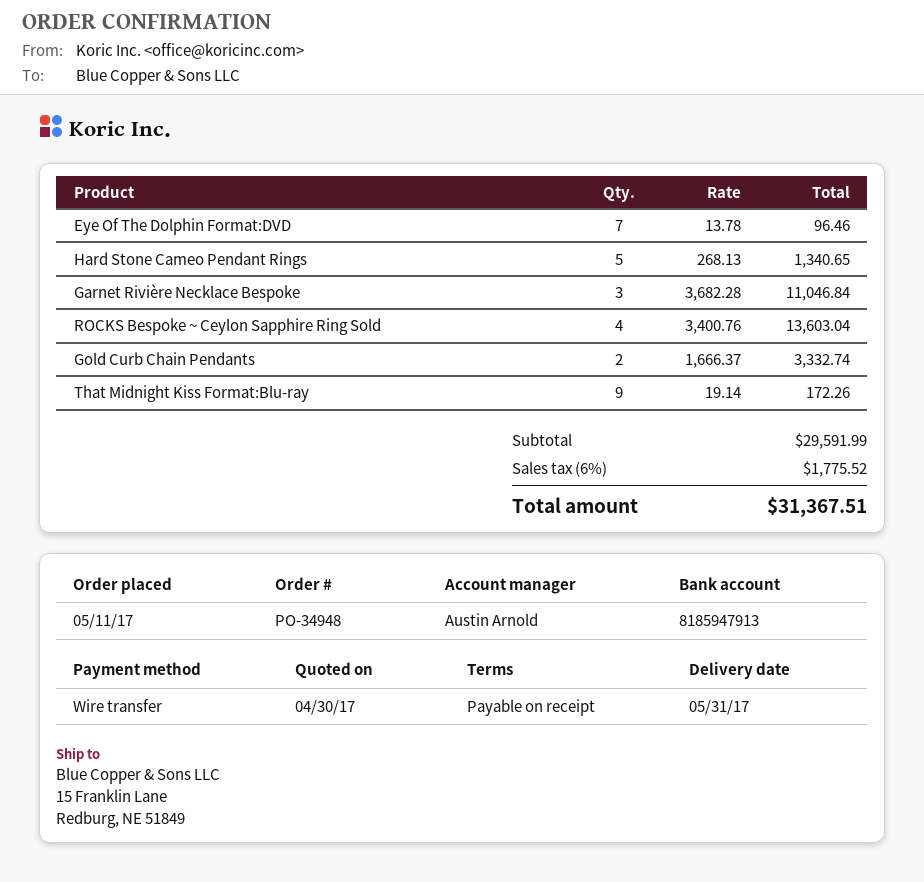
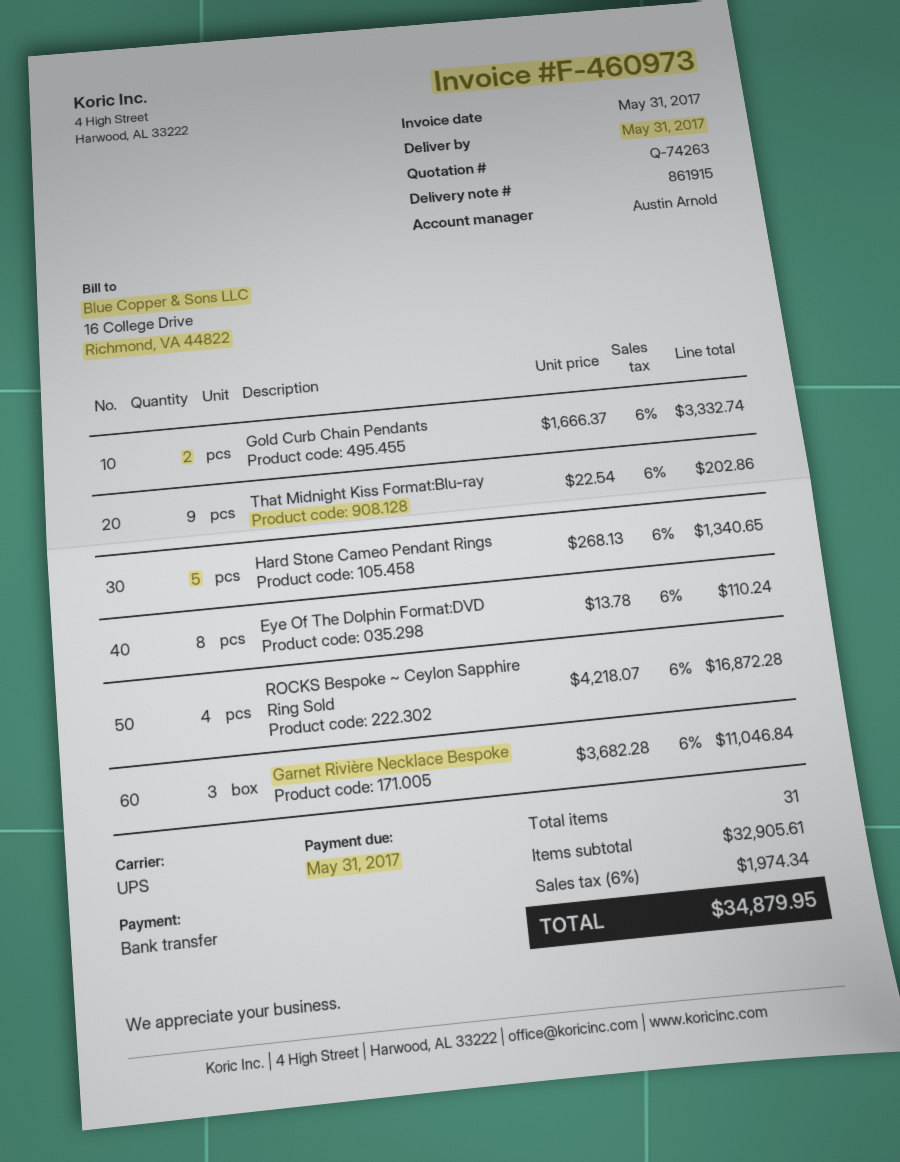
Eye Of The Dolphin Format:DVD: 7 x 13.78 = 96.46 -> 8 x 13.78 = 110.24
ROCKS Bespoke ~ Ceylon Sapphire Ring Sold: 4 x 3400.76 = 13603.04 -> 4 x 4218.07 = 16872.28
That Midnight Kiss Format:Blu-ray: 9 x 19.14 = 172.26 -> 9 x 22.54 = 202.86
subtotal: 29591.99 -> 32905.61
tax: 6% = 1775.52 -> 6% = 1974.34
total: 31367.51 -> 34879.95

